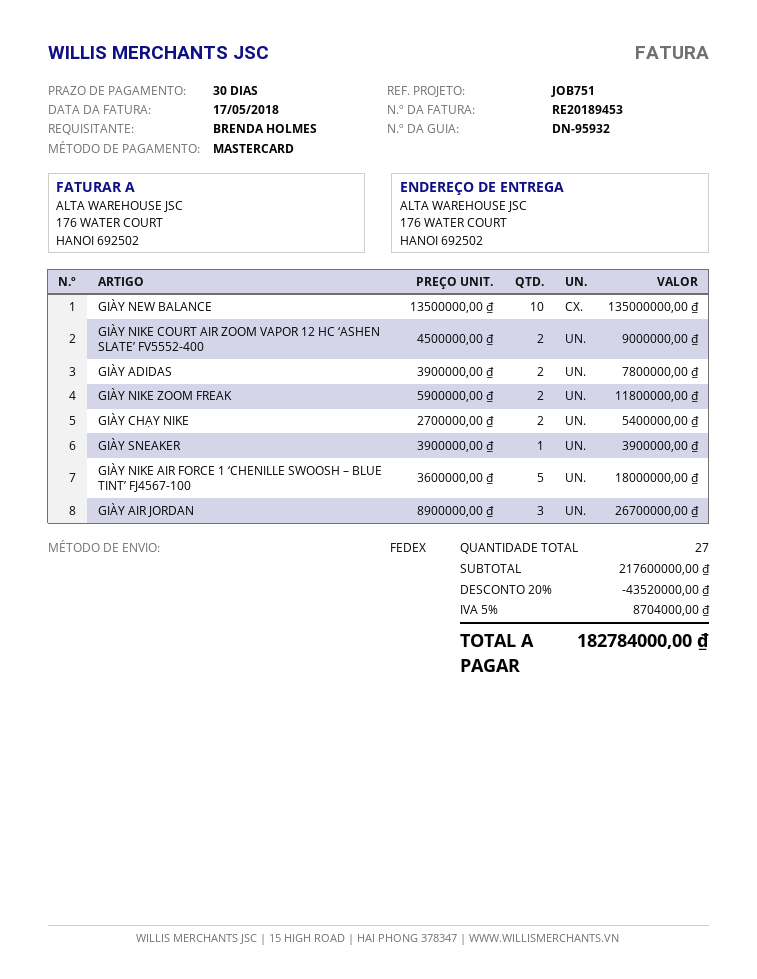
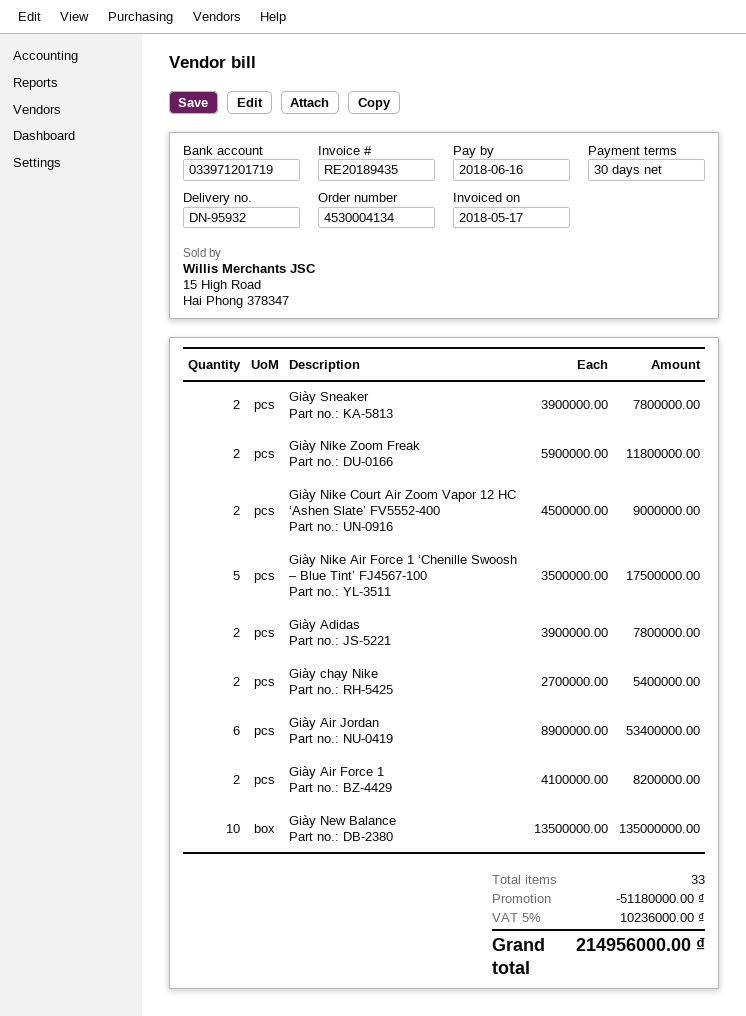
invoice number: RE20189453 -> RE20189435
GIÀY SNEAKER: 1 x 3900000.00 = 3900000.00 -> 2 x 3900000.00 = 7800000.00
GIÀY NIKE AIR FORCE 1 ‘CHENILLE SWOOSH – BLUE TINT’ FJ4567-100: 5 x 3600000.00 = 18000000.00 -> 5 x 3500000.00 = 17500000.00
GIÀY AIR JORDAN: 3 x 8900000.00 = 26700000.00 -> 6 x 8900000.00 = 53400000.00
Giày Air Force 1: none -> 2 x 4100000.00 = 8200000.00
total quantity: 27 -> 33
discount: 43520000.00 -> 51180000.00
tax: 5% = 8704000.00 -> 5% = 10236000.00
total: 182784000.00 -> 214956000.00

